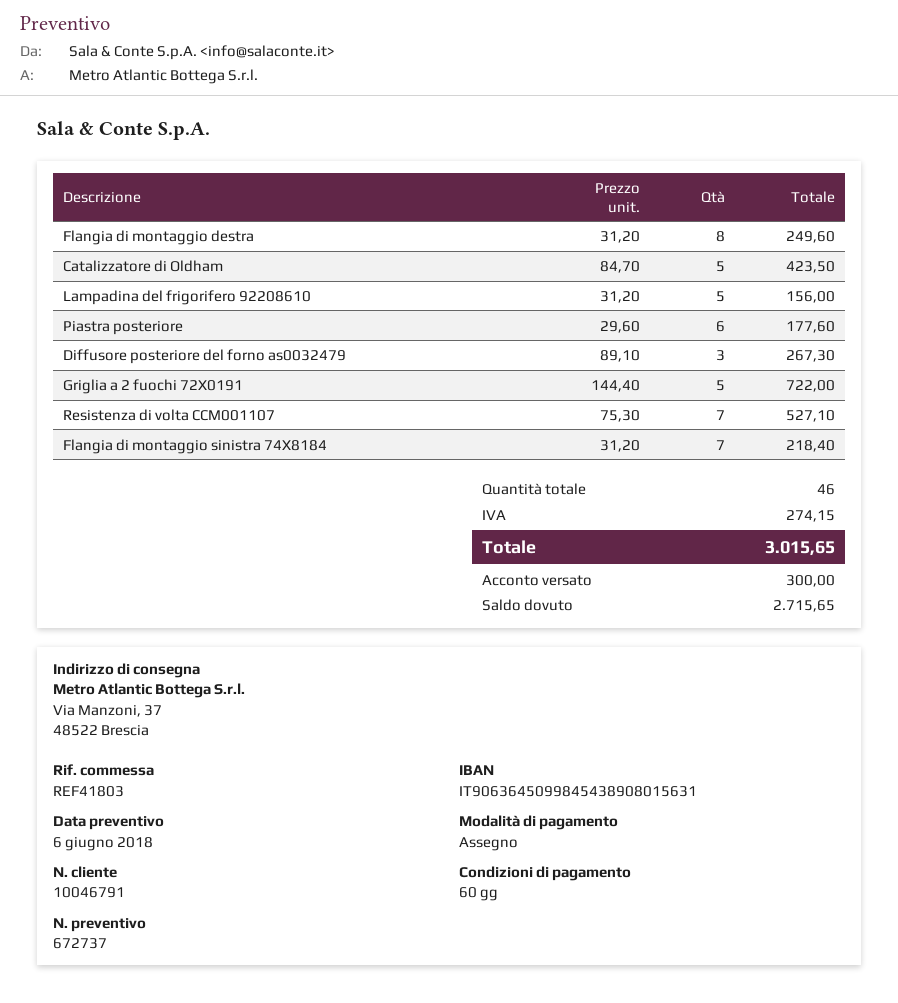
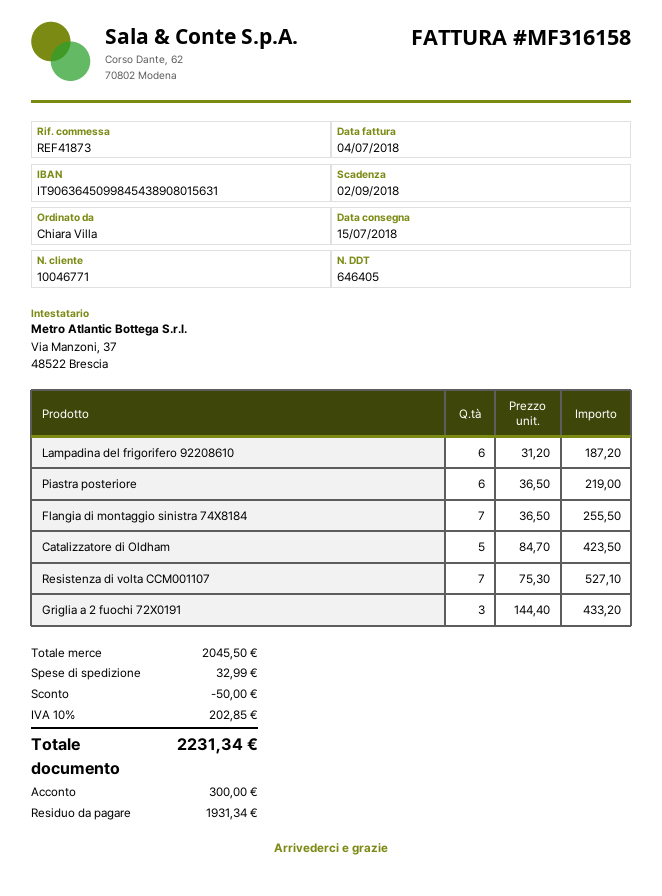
customer number: 10046791 -> 10046771
reference: REF41803 -> REF41873
Flangia di montaggio destra: 8 x 31.20 = 249.60 -> none
Lampadina del frigorifero 92208610: 5 x 31.20 = 156.00 -> 6 x 31.20 = 187.20
Piastra posteriore: 6 x 29.60 = 177.60 -> 6 x 36.50 = 219.00
Diffusore posteriore del forno as0032479: 3 x 89.10 = 267.30 -> none
Griglia a 2 fuochi 72X0191: 5 x 144.40 = 722.00 -> 3 x 144.40 = 433.20
Flangia di montaggio sinistra 74X8184: 7 x 31.20 = 218.40 -> 7 x 36.50 = 255.50
discount: none -> 50.00
shipping: none -> 32.99
tax: 274.15 -> 202.85
total: 3015.65 -> 2231.34
balance: 2715.65 -> 1931.34

